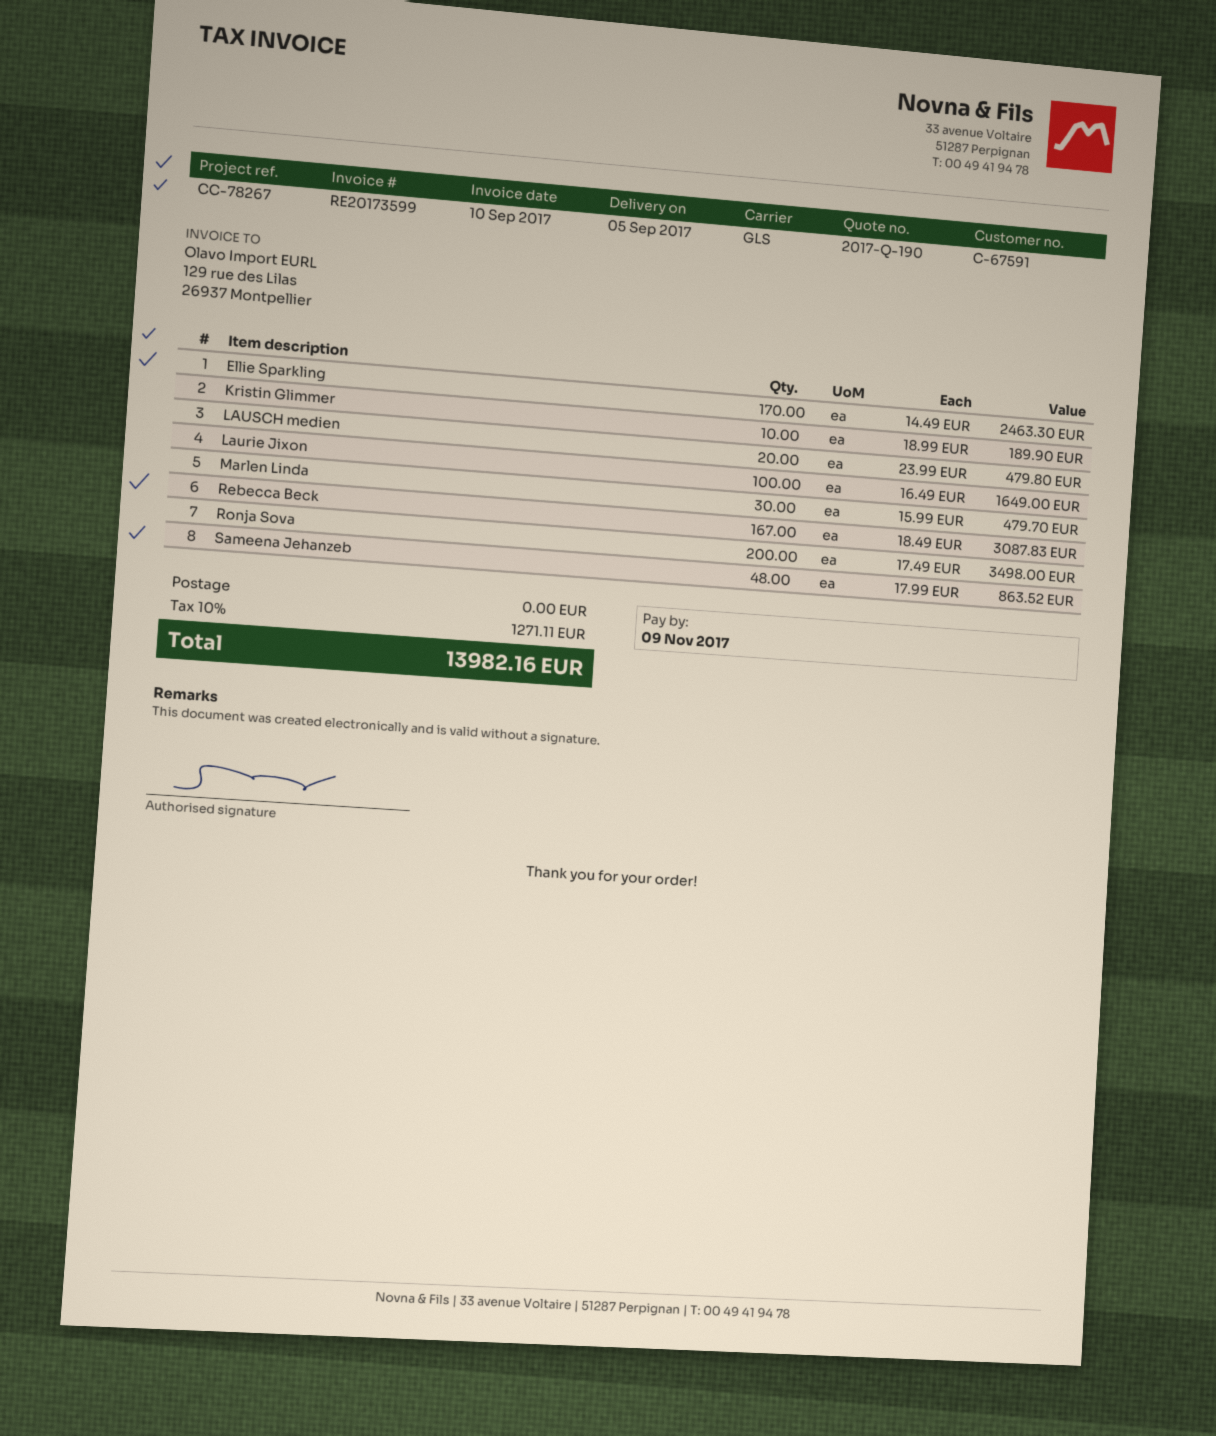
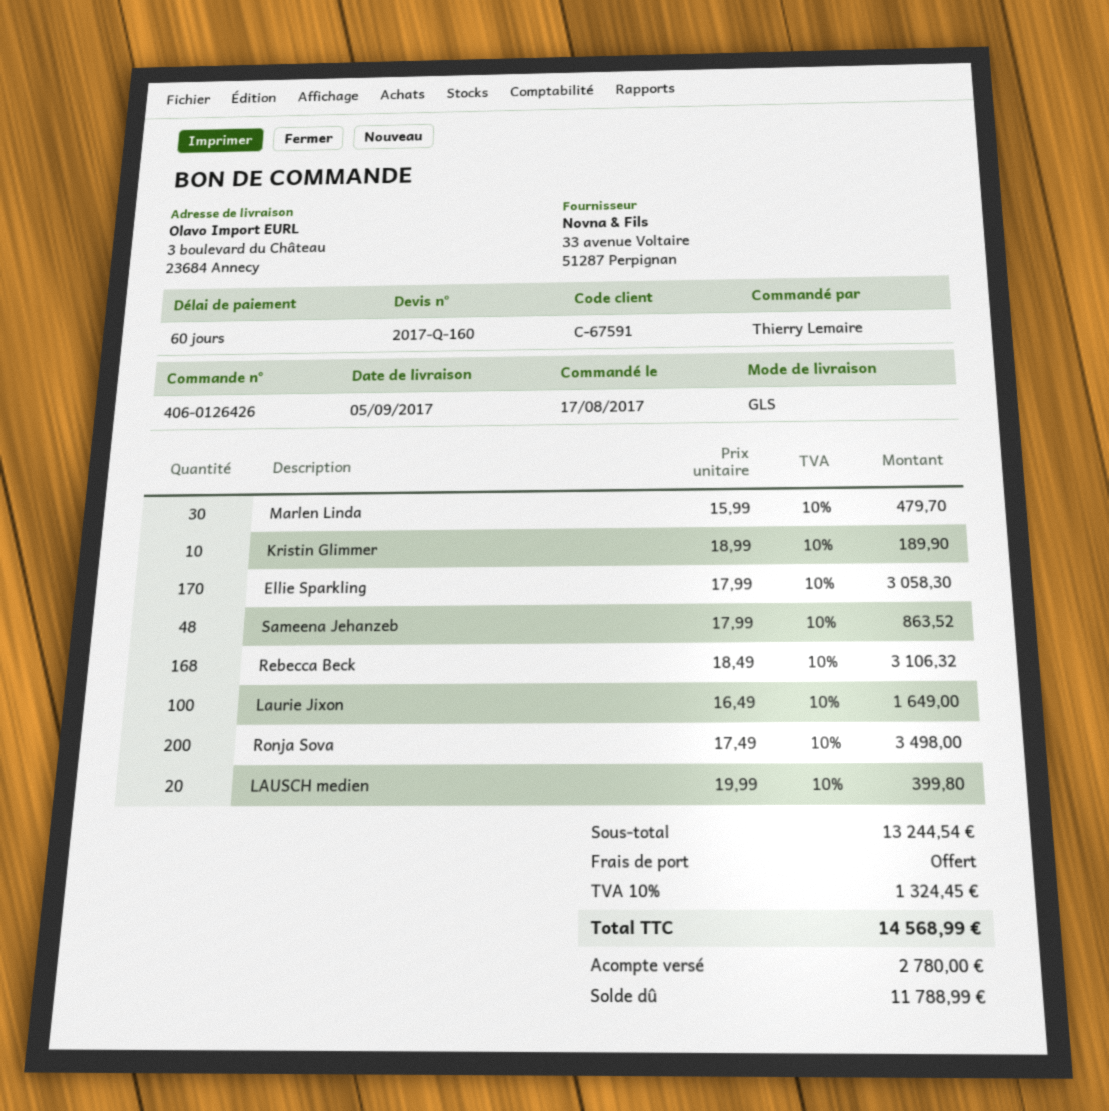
quote number: 2017-Q-190 -> 2017-Q-160
Ellie Sparkling: 170 x 14.49 = 2463.30 -> 170 x 17.99 = 3058.30
LAUSCH medien: 20 x 23.99 = 479.80 -> 20 x 19.99 = 399.80
Rebecca Beck: 167 x 18.49 = 3087.83 -> 168 x 18.49 = 3106.32
tax: 10% = 1271.11 -> 10% = 1324.45
total: 13982.16 -> 14568.99

